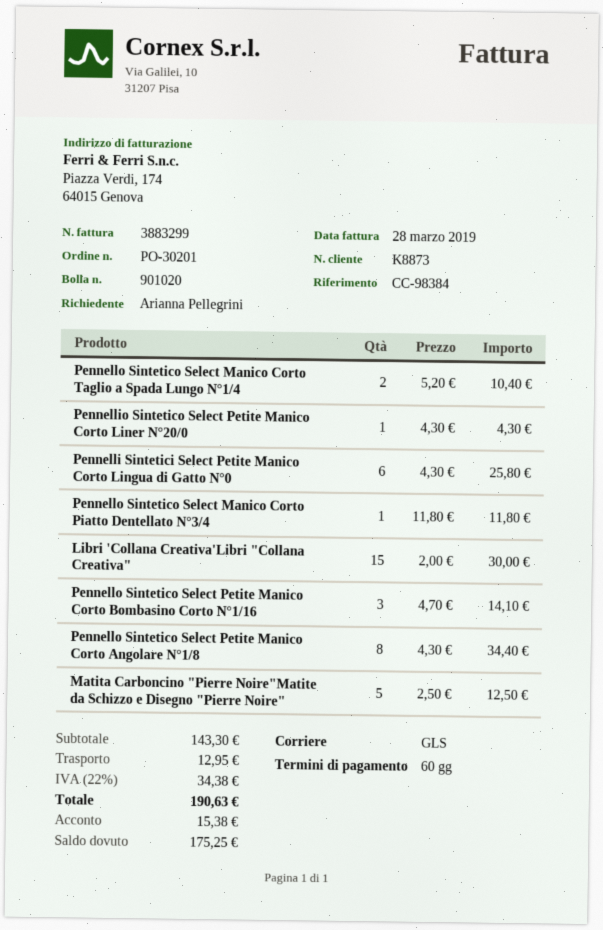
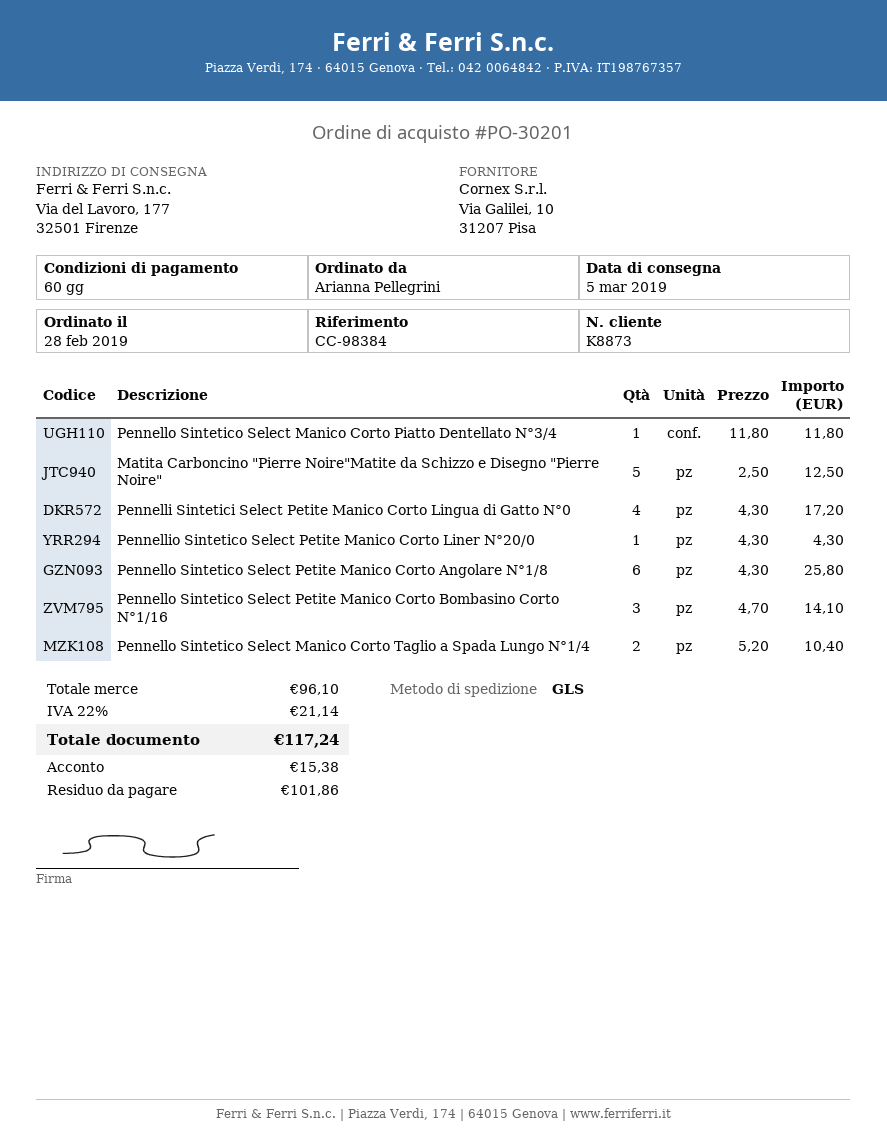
Pennelli Sintetici Select Petite Manico Corto Lingua di Gatto N°0: 6 x 4.30 = 25.80 -> 4 x 4.30 = 17.20
Libri 'Collana Creativa'Libri "Collana Creativa": 15 x 2.00 = 30.00 -> none
Pennello Sintetico Select Petite Manico Corto Angolare N°1/8: 8 x 4.30 = 34.40 -> 6 x 4.30 = 25.80
subtotal: 143.30 -> 96.10
shipping: 12.95 -> none
tax: 22% = 34.38 -> 22% = 21.14
total: 190.63 -> 117.24
balance: 175.25 -> 101.86

